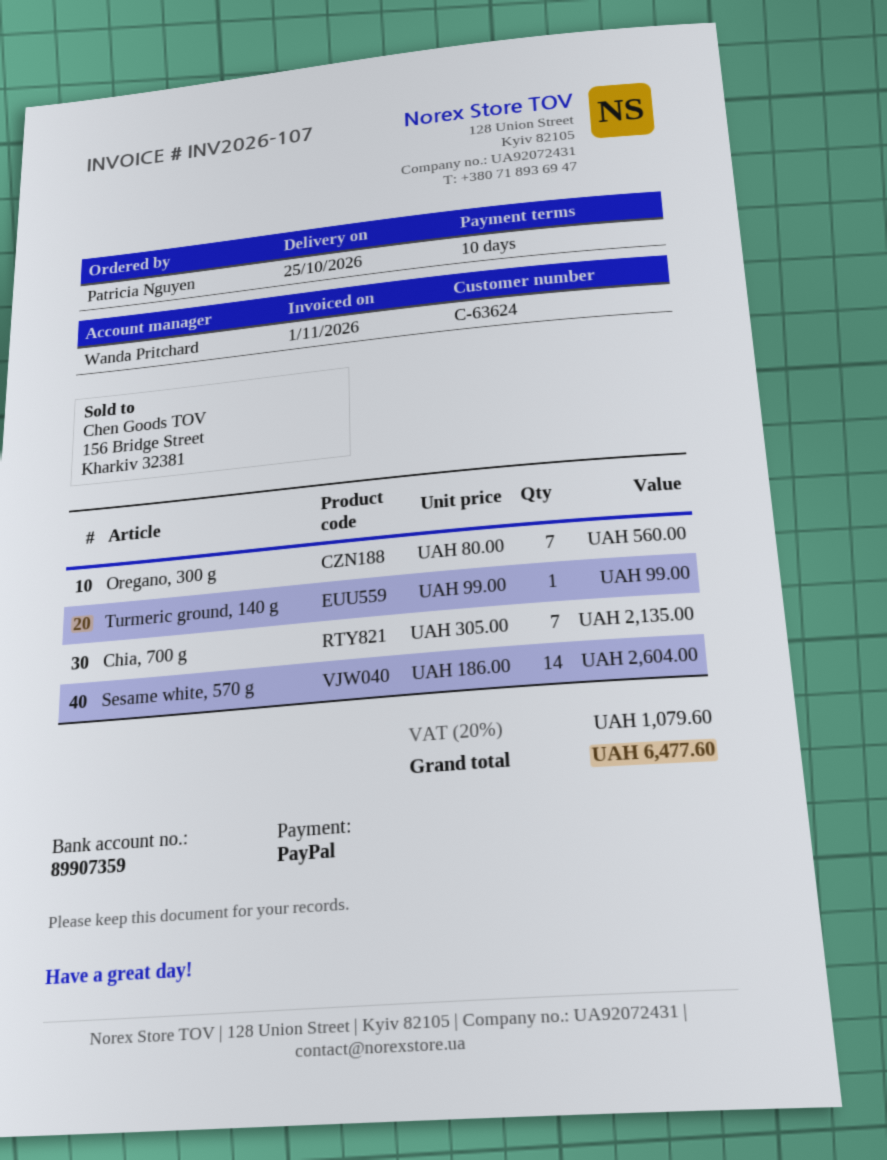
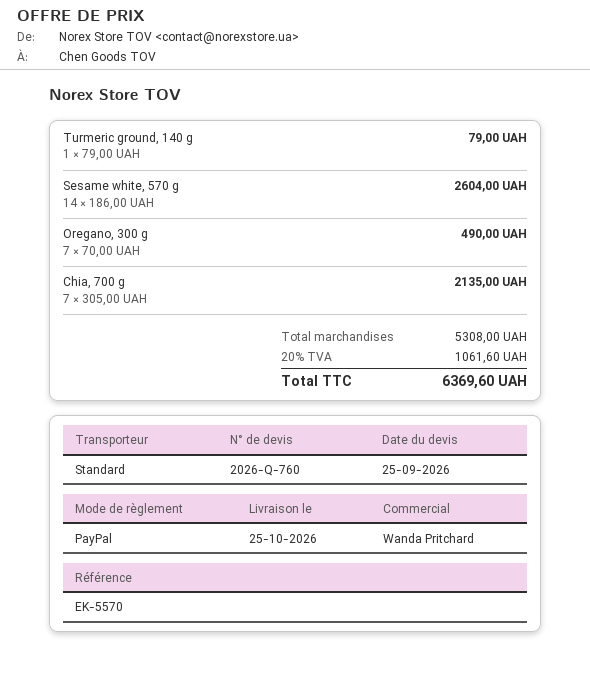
Oregano, 300 g: 7 x 80.00 = 560.00 -> 7 x 70.00 = 490.00
Turmeric ground, 140 g: 1 x 99.00 = 99.00 -> 1 x 79.00 = 79.00
tax: 20% = 1079.60 -> 20% = 1061.60
total: 6477.60 -> 6369.60

